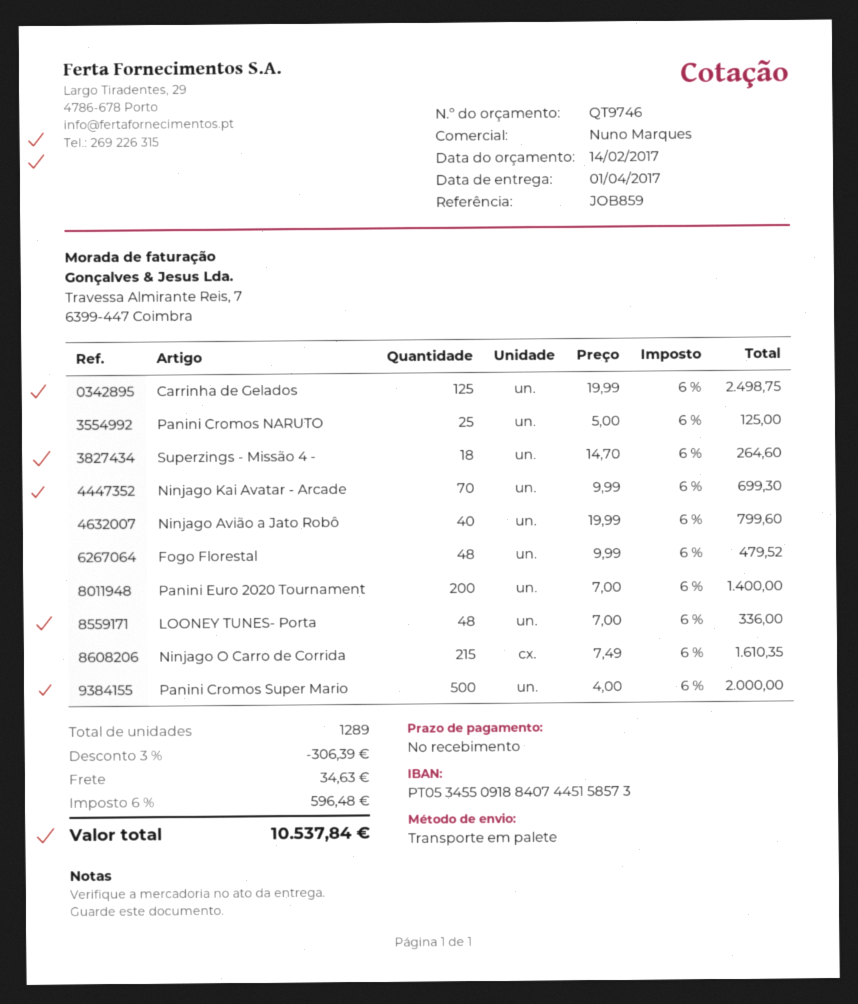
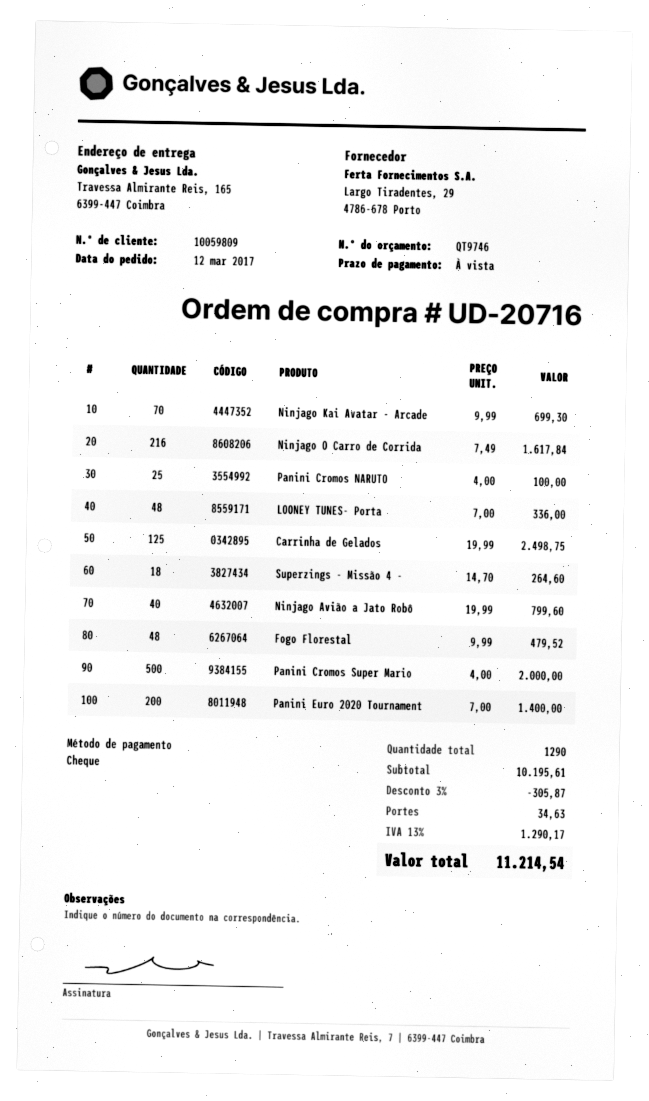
Panini Cromos NARUTO: 25 x 5.00 = 125.00 -> 25 x 4.00 = 100.00
Ninjago O Carro de Corrida: 215 x 7.49 = 1610.35 -> 216 x 7.49 = 1617.84
total quantity: 1289 -> 1290
discount: 3% = 306.39 -> 3% = 305.87
tax: 6% = 596.48 -> 13% = 1290.17
total: 10537.84 -> 11214.54

